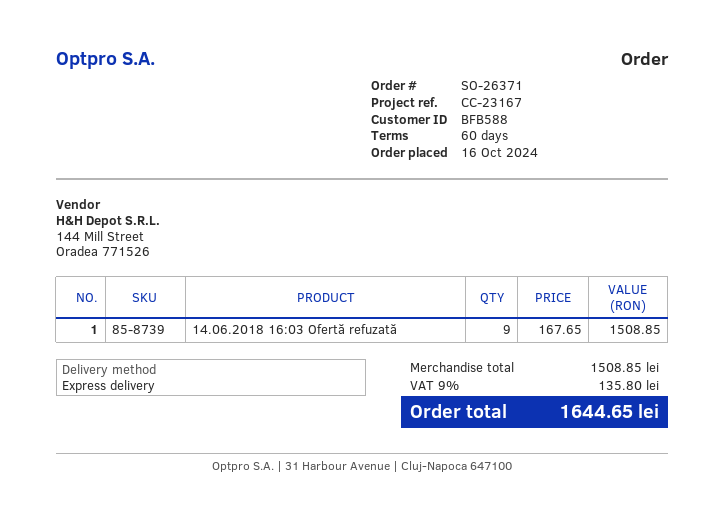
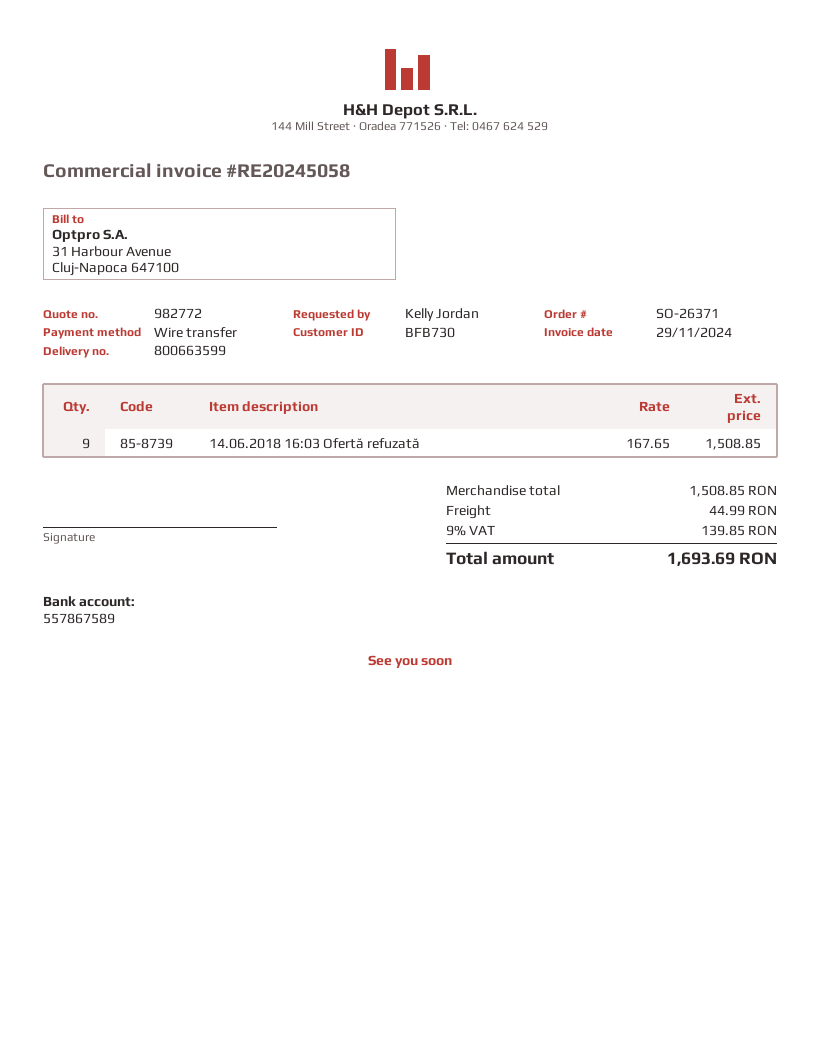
customer number: BFB588 -> BFB730
shipping: none -> 44.99
tax: 9% = 135.80 -> 9% = 139.85
total: 1644.65 -> 1693.69

